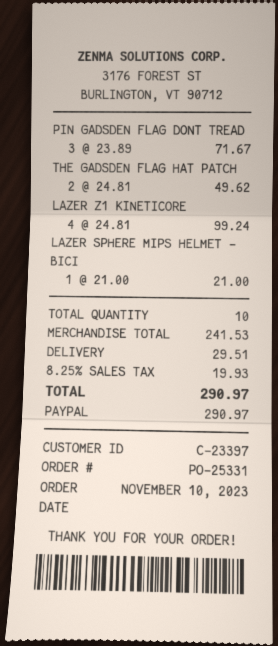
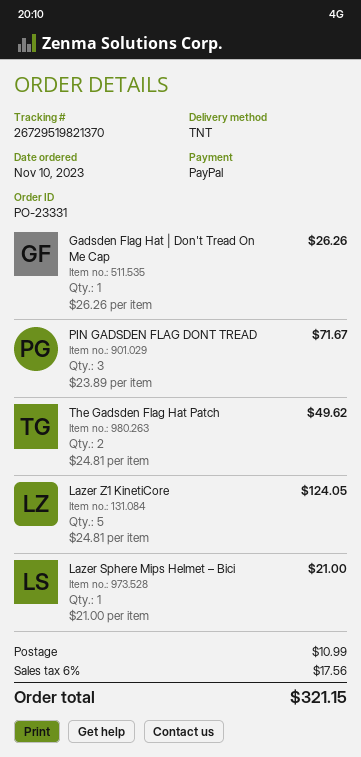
order number: PO-25331 -> PO-23331
LAZER Z1 KINETICORE: 4 x 24.81 = 99.24 -> 5 x 24.81 = 124.05
Gadsden Flag Hat | Don't Tread On Me Cap: none -> 1 x 26.26 = 26.26
shipping: 29.51 -> 10.99
tax: 8.25% = 19.93 -> 6% = 17.56
total: 290.97 -> 321.15

